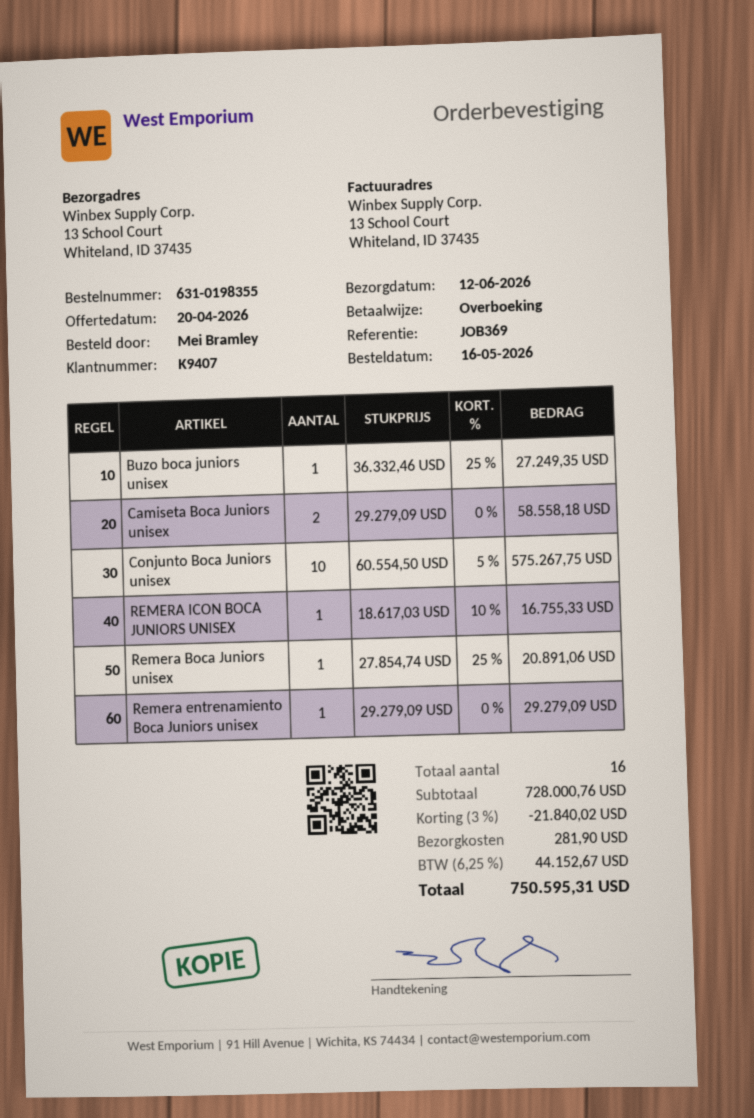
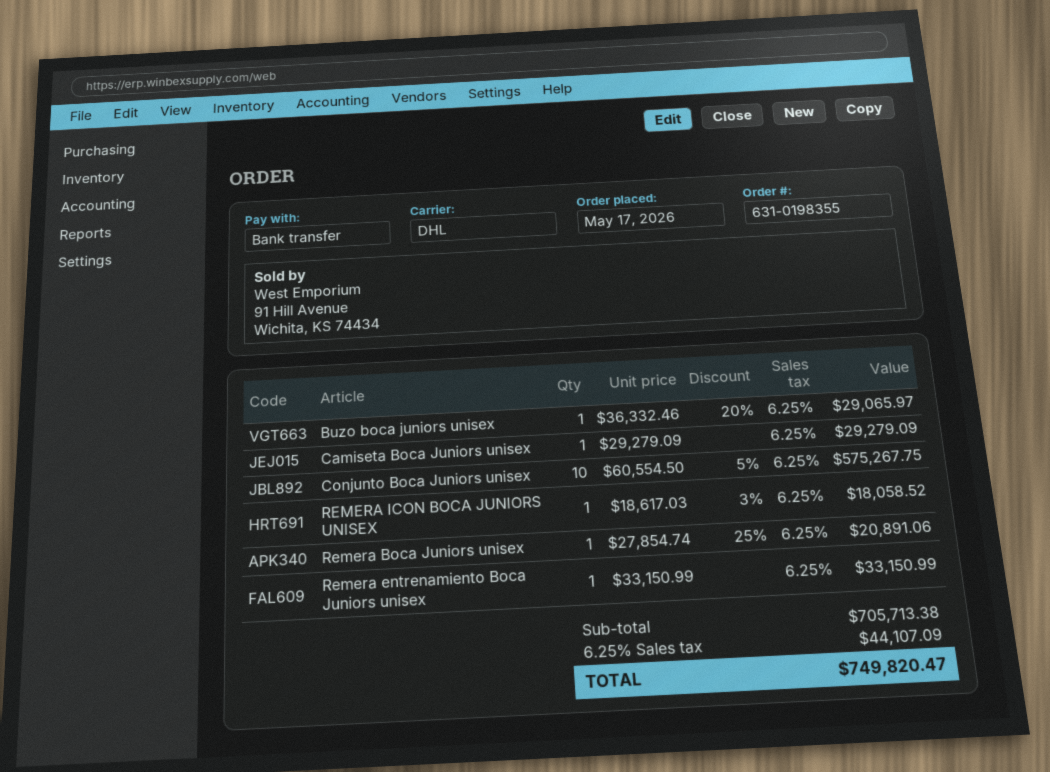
order date: 2026-05-16 -> 2026-05-17
Buzo boca juniors unisex: 1 x 36332.46 - 25% = 27249.35 -> 1 x 36332.46 - 20% = 29065.97
Camiseta Boca Juniors unisex: 2 x 29279.09 = 58558.18 -> 1 x 29279.09 = 29279.09
REMERA ICON BOCA JUNIORS UNISEX: 1 x 18617.03 - 10% = 16755.33 -> 1 x 18617.03 - 3% = 18058.52
Remera entrenamiento Boca Juniors unisex: 1 x 29279.09 = 29279.09 -> 1 x 33150.99 = 33150.99
subtotal: 728000.76 -> 705713.38
discount: 3% = 21840.02 -> none
shipping: 281.90 -> none
tax: 6.25% = 44152.67 -> 6.25% = 44107.09
total: 750595.31 -> 749820.47

